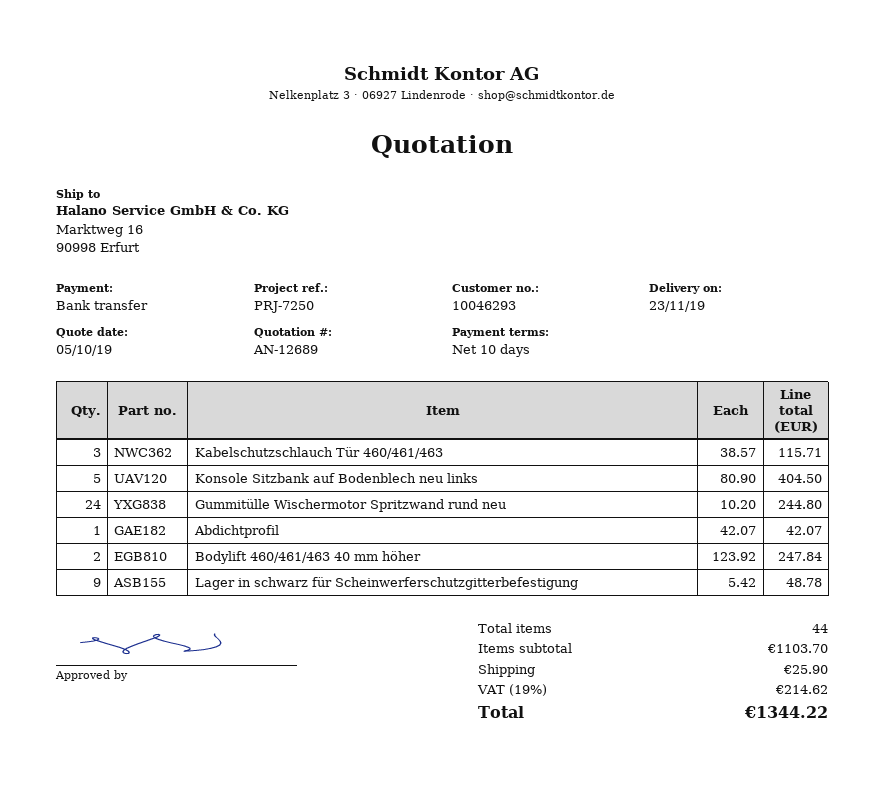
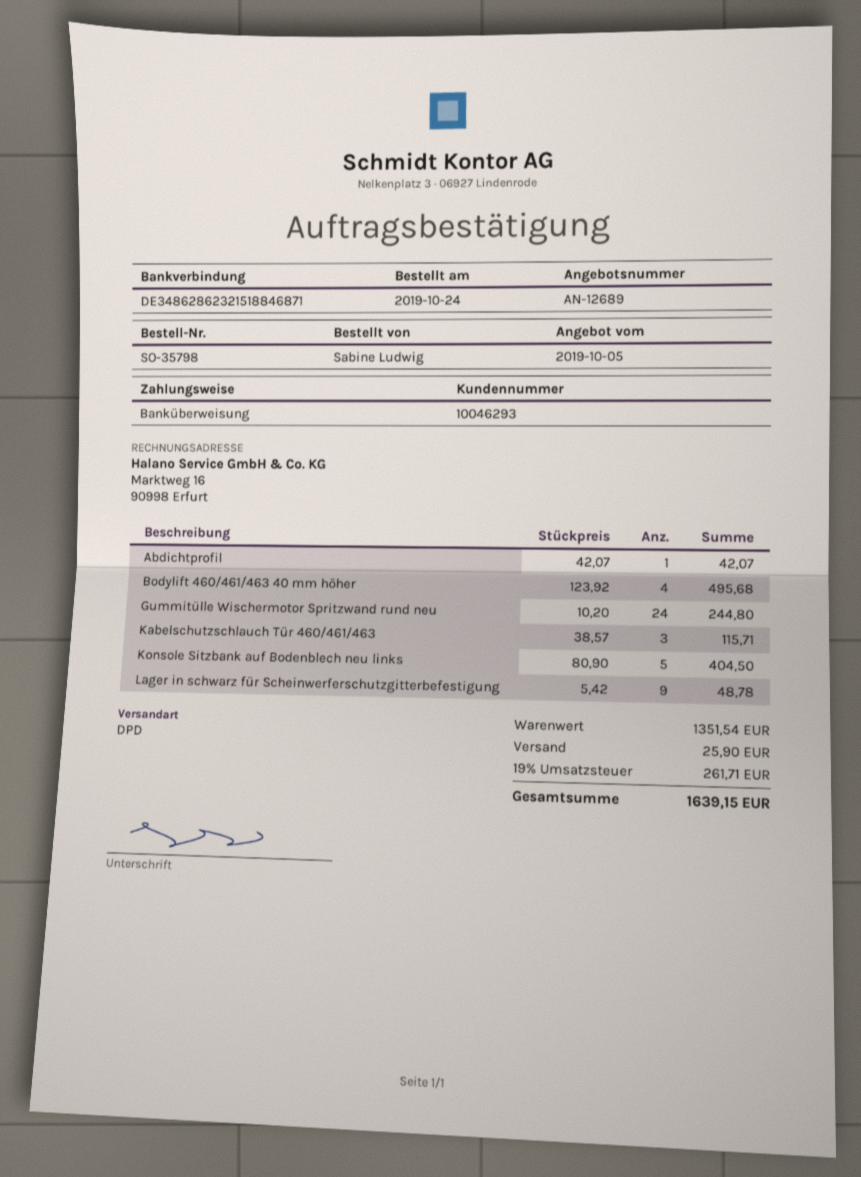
Bodylift 460/461/463 40 mm höher: 2 x 123.92 = 247.84 -> 4 x 123.92 = 495.68
subtotal: 1103.70 -> 1351.54
tax: 19% = 214.62 -> 19% = 261.71
total: 1344.22 -> 1639.15

